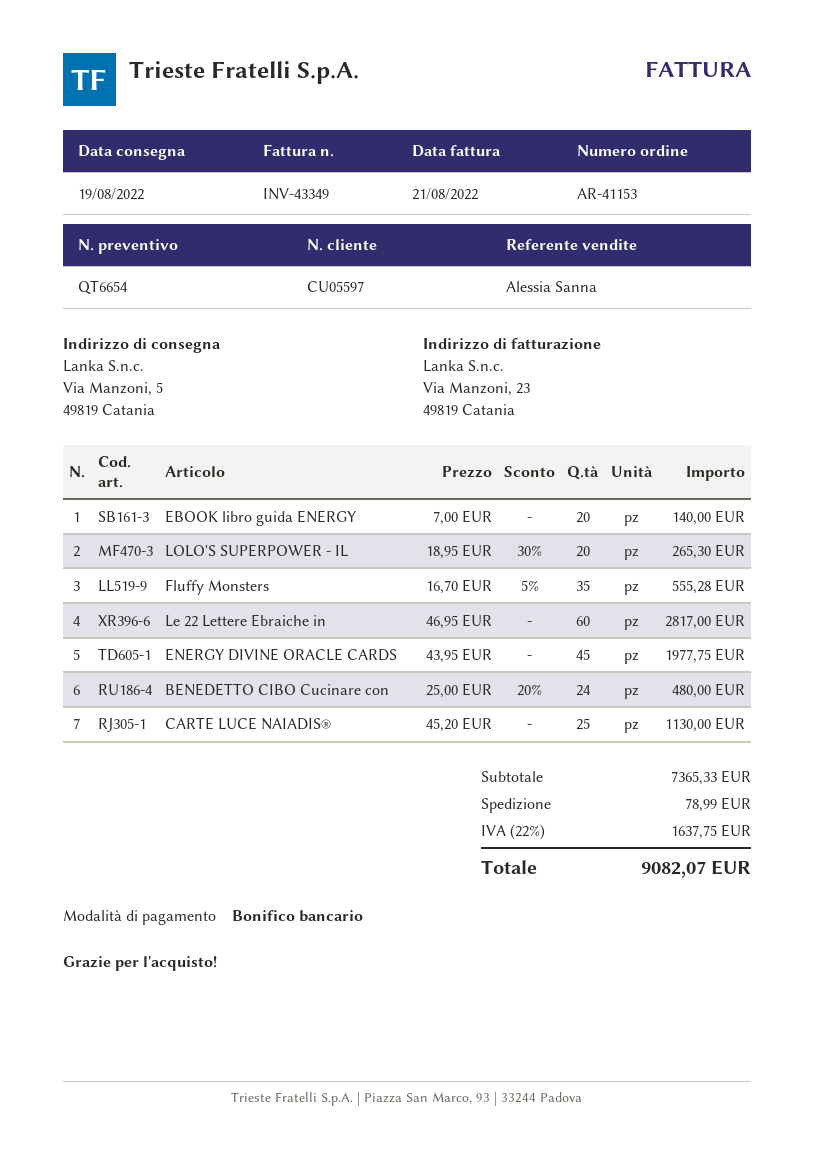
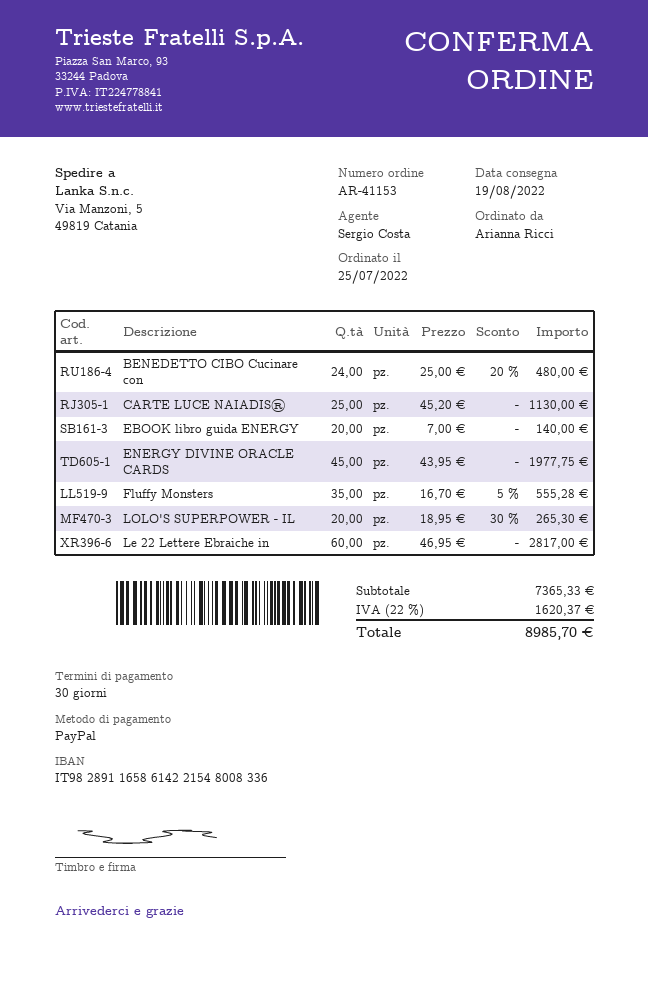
sales rep: Alessia Sanna -> Sergio Costa
payment method: bank transfer -> PayPal
shipping: 78.99 -> none
tax: 22% = 1637.75 -> 22% = 1620.37
total: 9082.07 -> 8985.70

